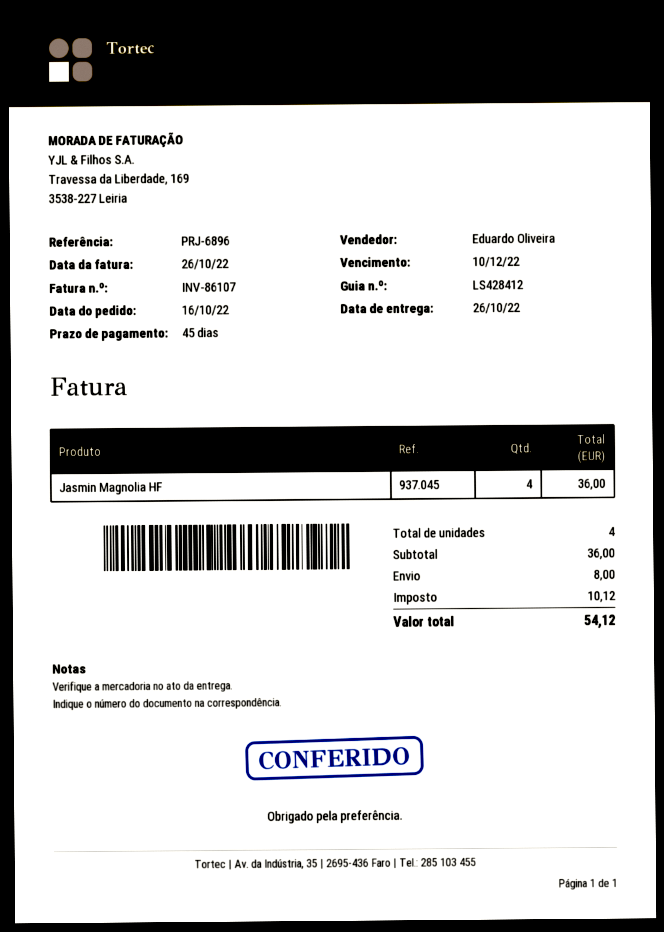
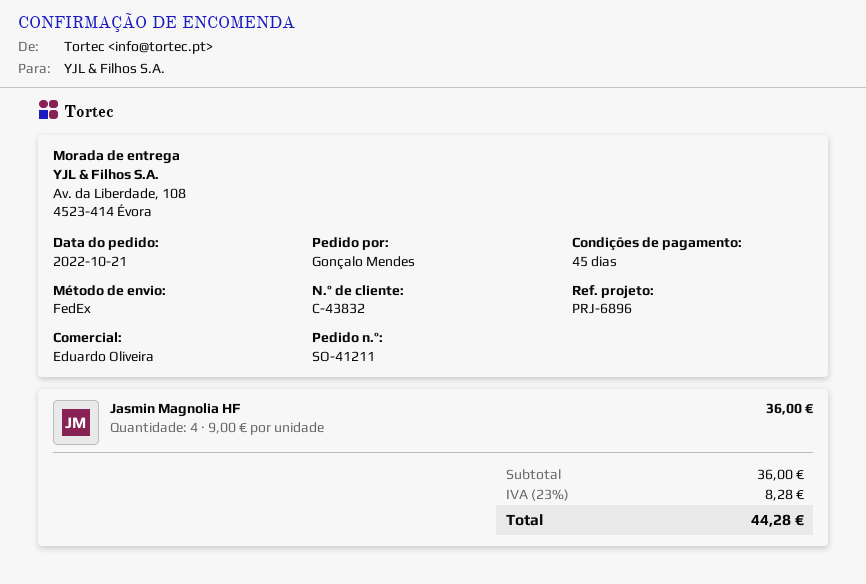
order date: 2022-10-16 -> 2022-10-21
shipping: 8.00 -> none
tax: 10.12 -> 8.28
total: 54.12 -> 44.28

